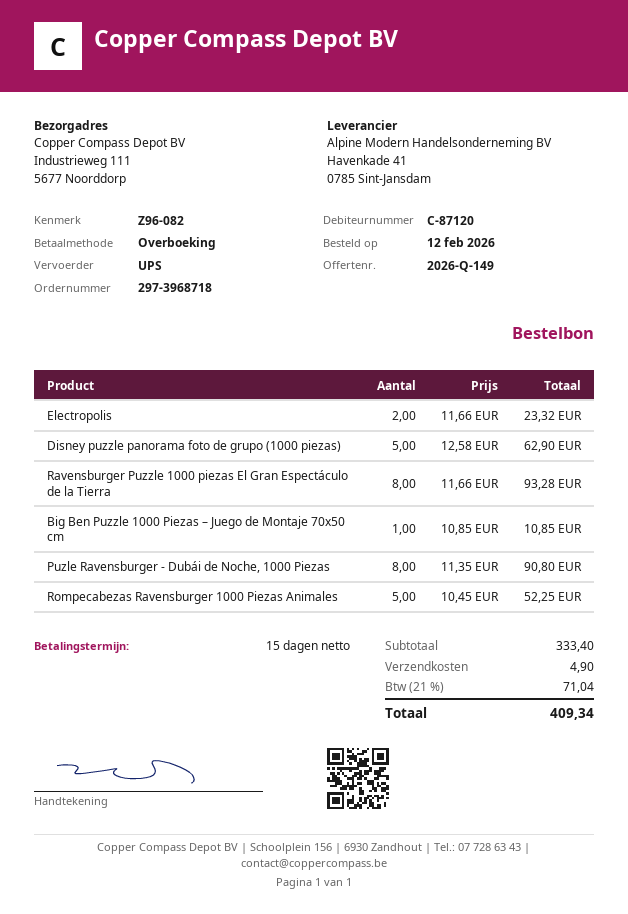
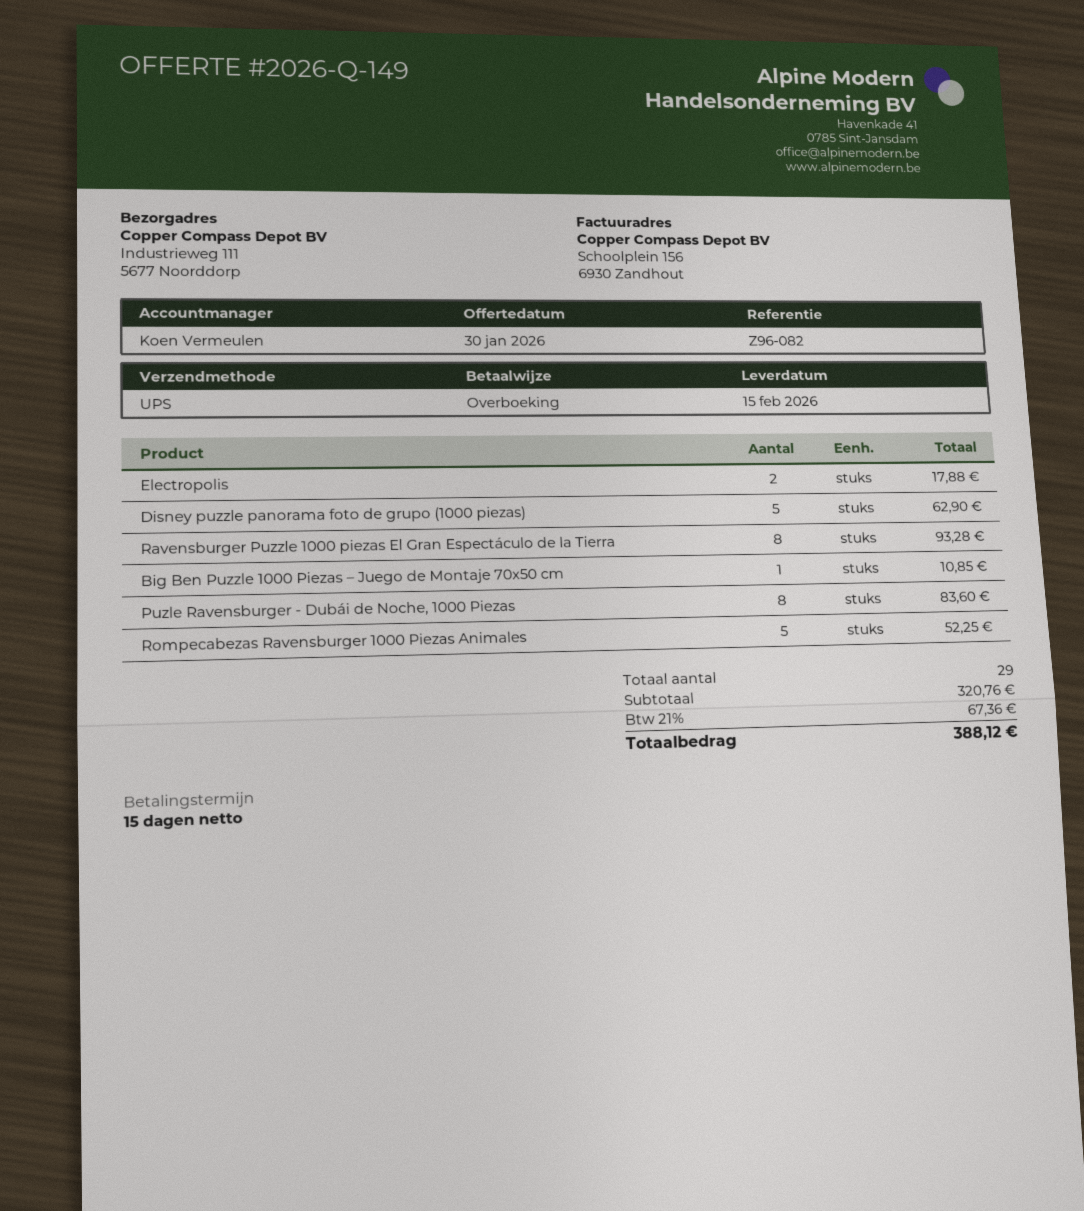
Electropolis: 2 for 23.32 -> 2 for 17.88
Puzle Ravensburger - Dubái de Noche, 1000 Piezas: 8 for 90.80 -> 8 for 83.60
subtotal: 333.40 -> 320.76
shipping: 4.90 -> none
tax: 21% = 71.04 -> 21% = 67.36
total: 409.34 -> 388.12

